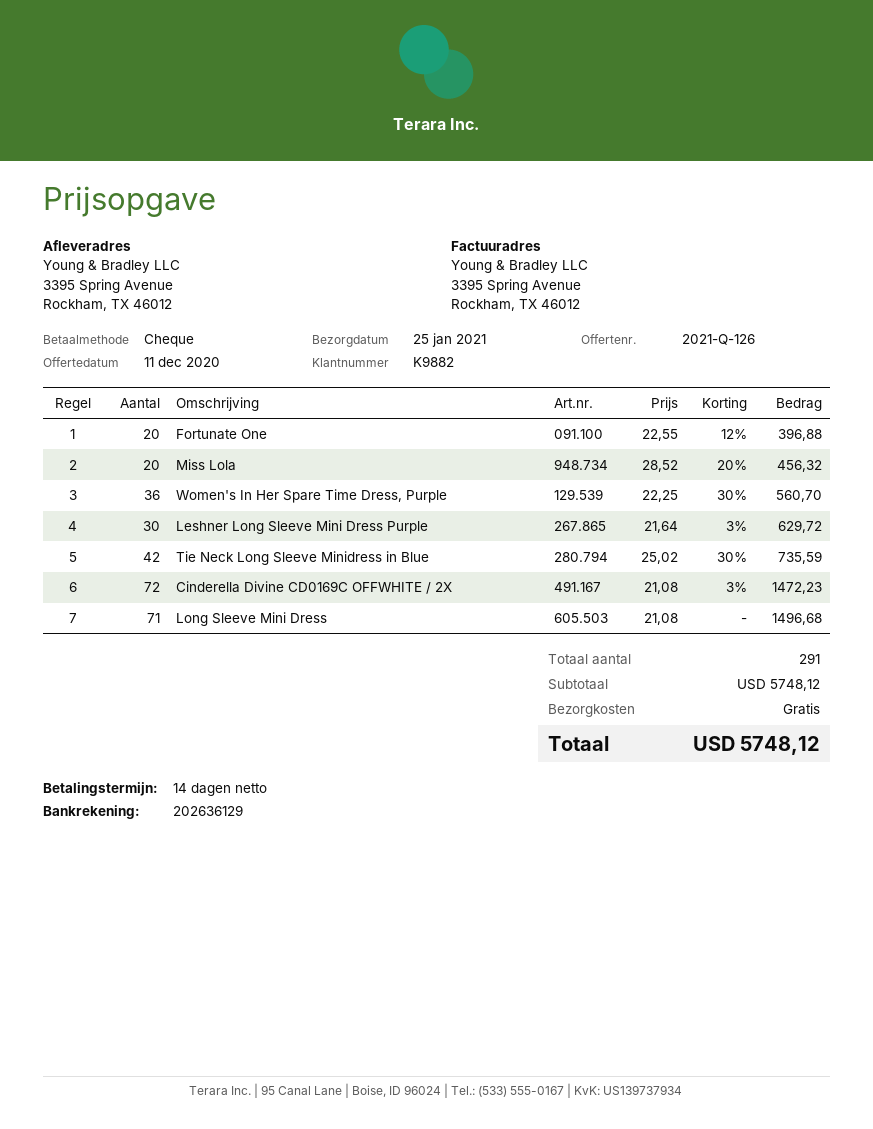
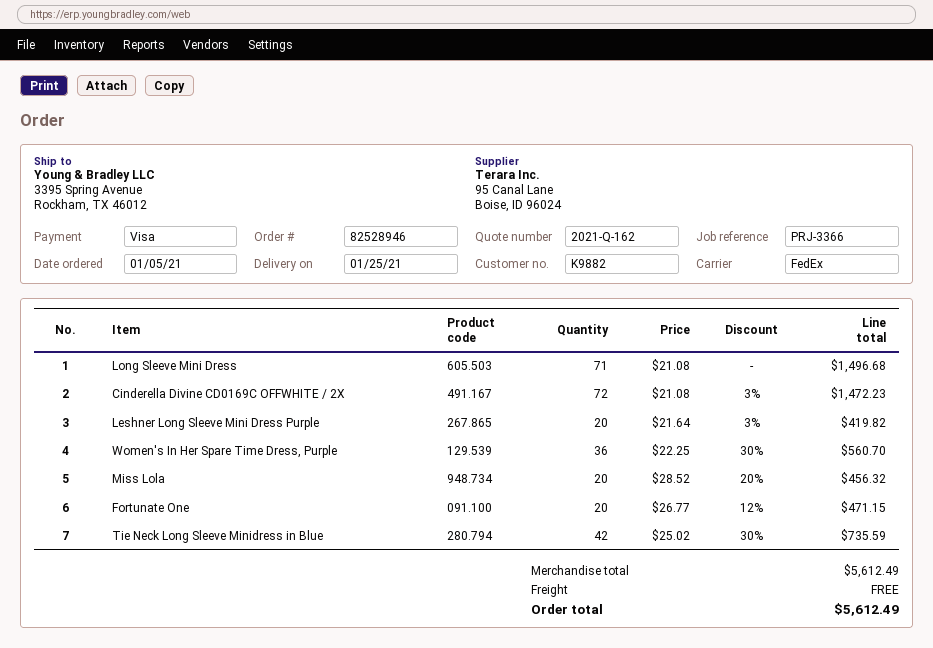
quote number: 2021-Q-126 -> 2021-Q-162
payment method: cheque -> Visa
Fortunate One: 20 x 22.55 - 12% = 396.88 -> 20 x 26.77 - 12% = 471.15
Leshner Long Sleeve Mini Dress Purple: 30 x 21.64 - 3% = 629.72 -> 20 x 21.64 - 3% = 419.82
subtotal: 5748.12 -> 5612.49
total: 5748.12 -> 5612.49

